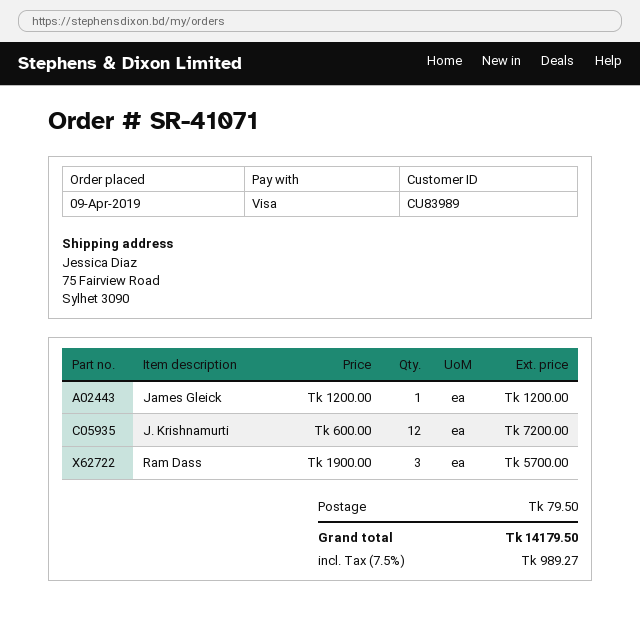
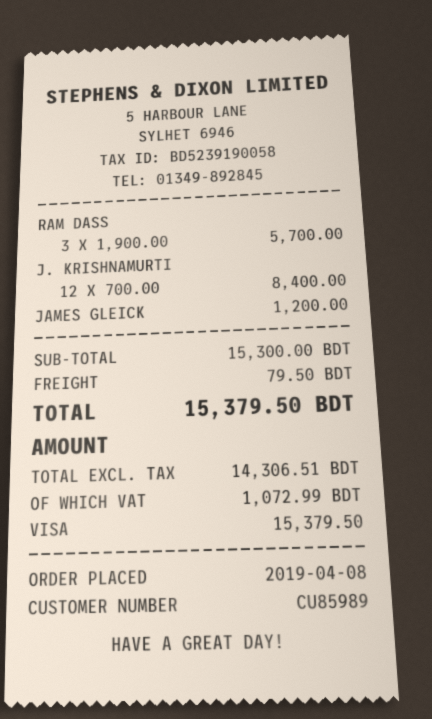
order date: 2019-04-09 -> 2019-04-08
customer number: CU83989 -> CU85989
J. Krishnamurti: 12 x 600.00 = 7200.00 -> 12 x 700.00 = 8400.00
tax: 989.27 -> 1072.99
total: 14179.50 -> 15379.50

